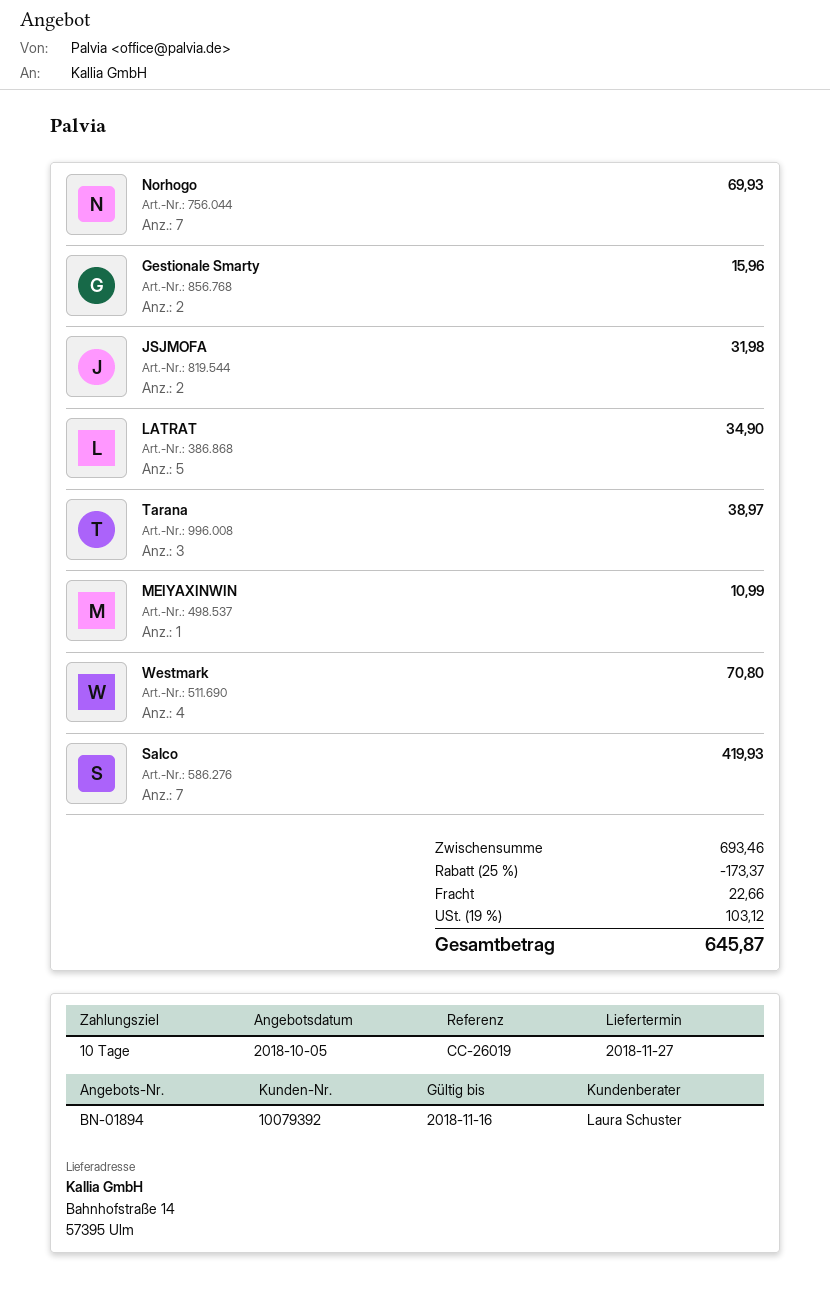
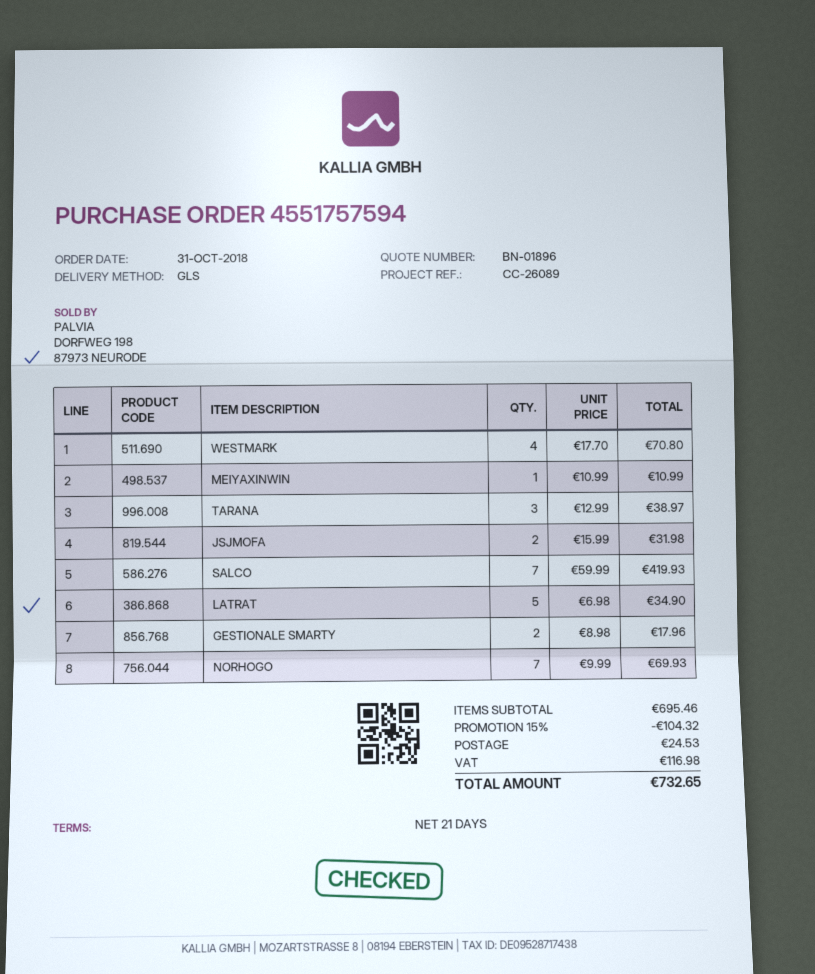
quote number: BN-01894 -> BN-01896
payment terms: 10 days -> 21 days
reference: CC-26019 -> CC-26089
Gestionale Smarty: 2 for 15.96 -> 2 for 17.96
subtotal: 693.46 -> 695.46
discount: 25% = 173.37 -> 15% = 104.32
shipping: 22.66 -> 24.53
tax: 103.12 -> 116.98
total: 645.87 -> 732.65

